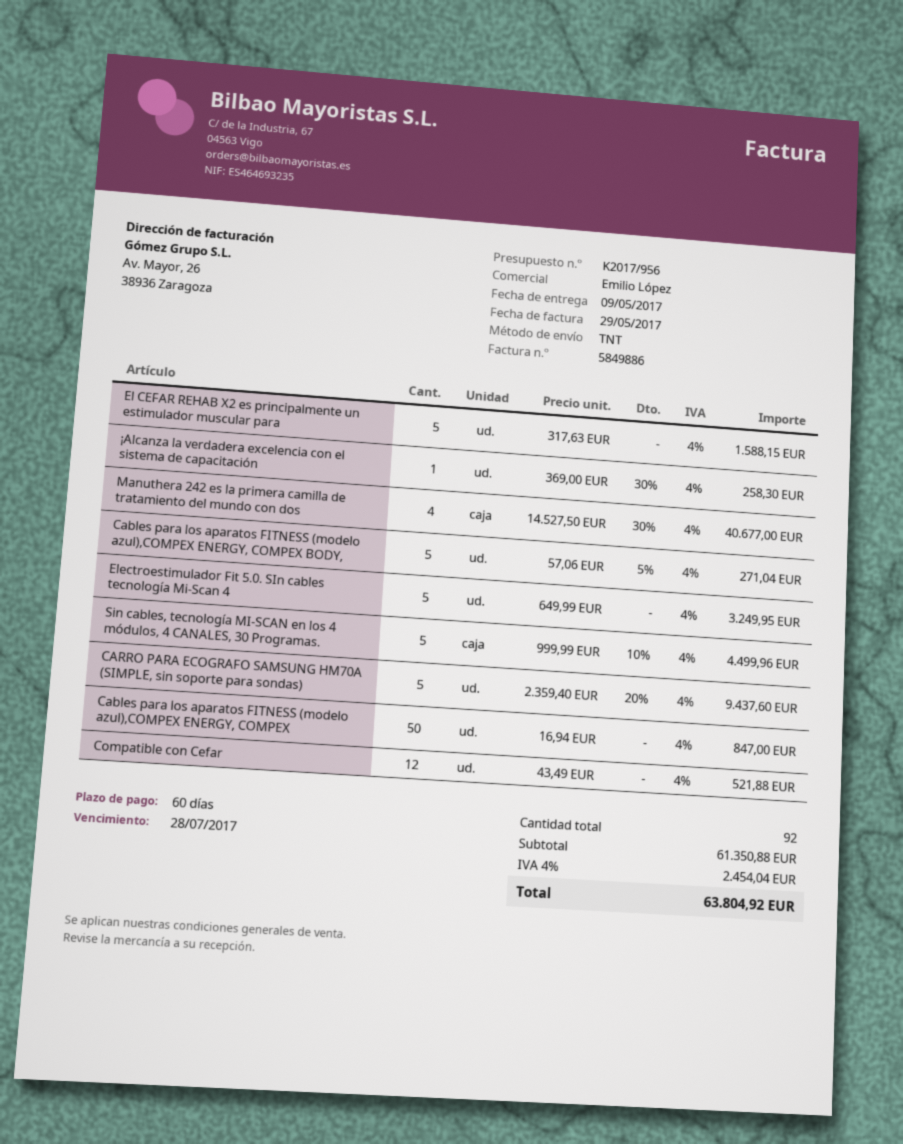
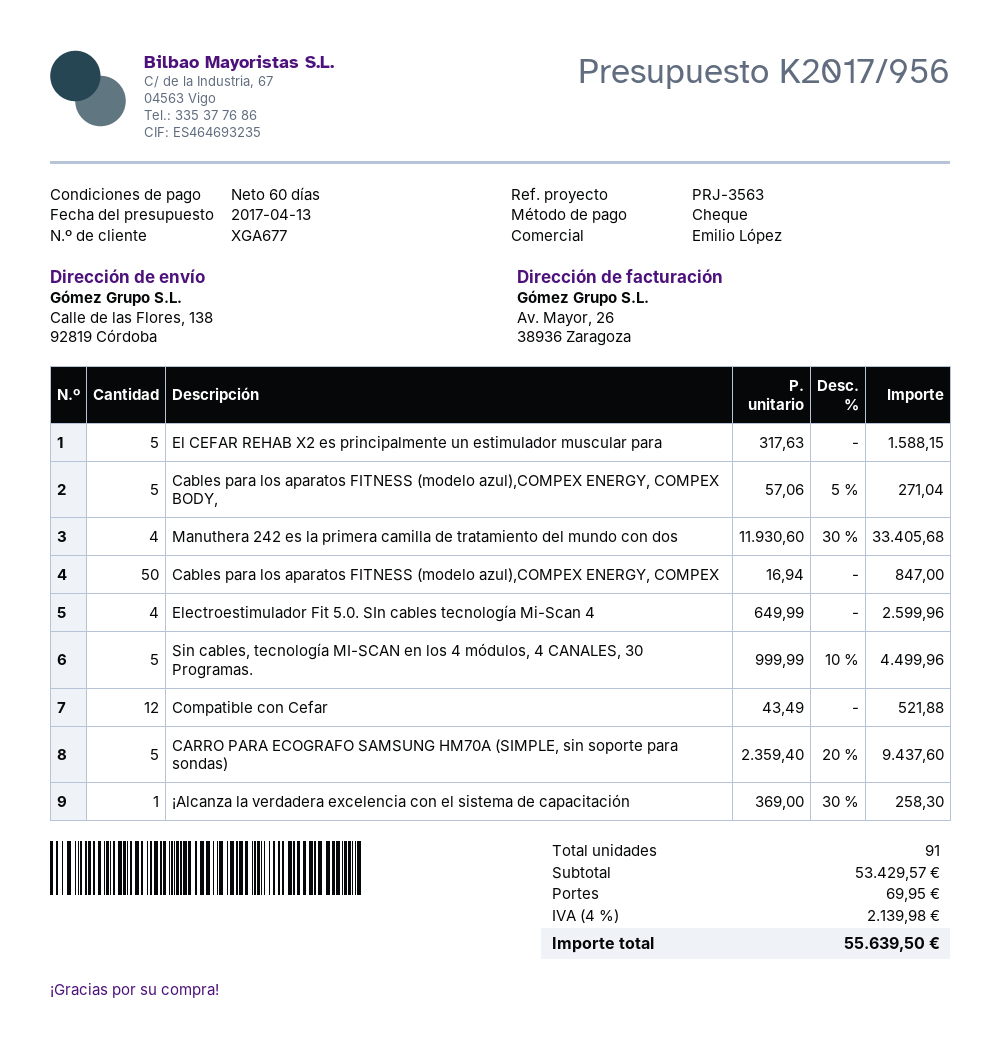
Manuthera 242 es la primera camilla de tratamiento del mundo con dos: 4 x 14527.50 - 30% = 40677.00 -> 4 x 11930.60 - 30% = 33405.68
Electroestimulador Fit 5.0. SIn cables tecnología Mi-Scan 4: 5 x 649.99 = 3249.95 -> 4 x 649.99 = 2599.96
total quantity: 92 -> 91
subtotal: 61350.88 -> 53429.57
shipping: none -> 69.95
tax: 4% = 2454.04 -> 4% = 2139.98
total: 63804.92 -> 55639.50

